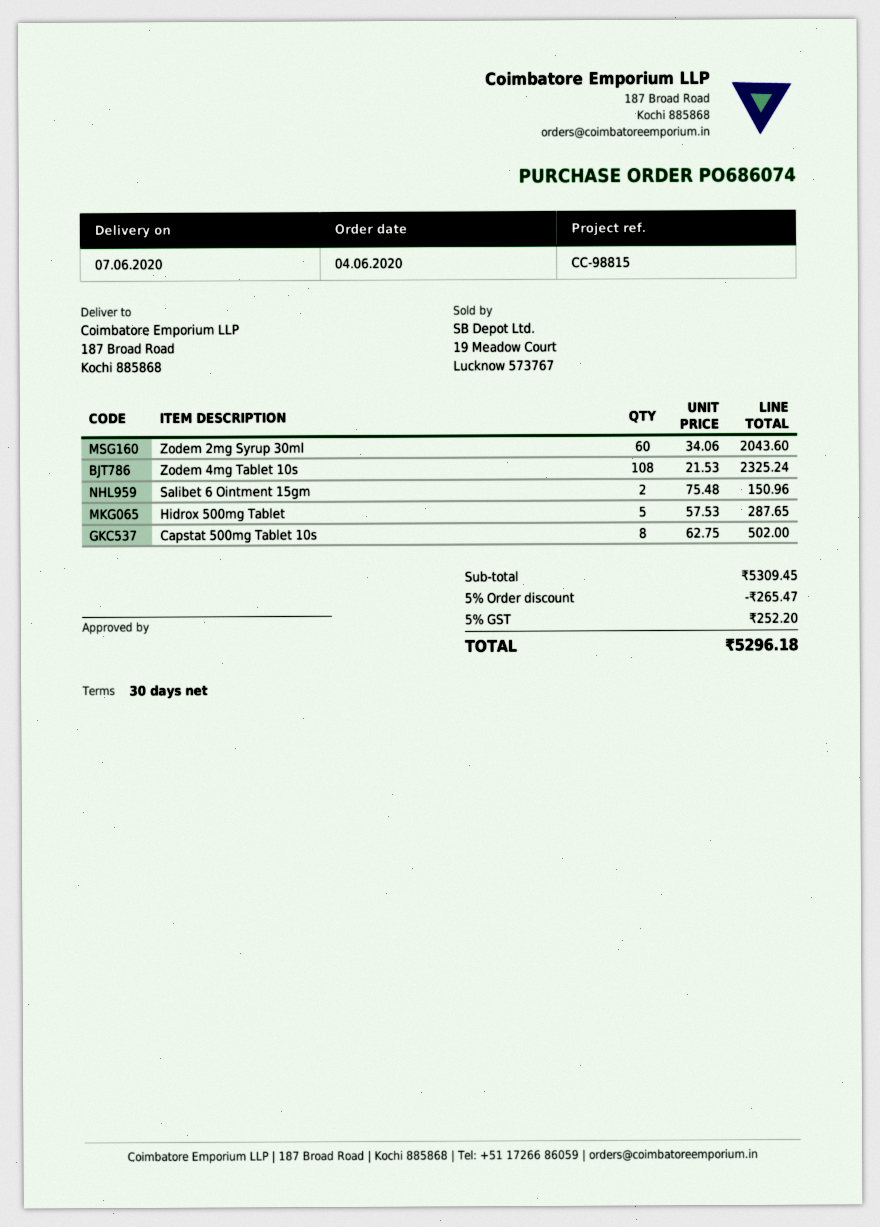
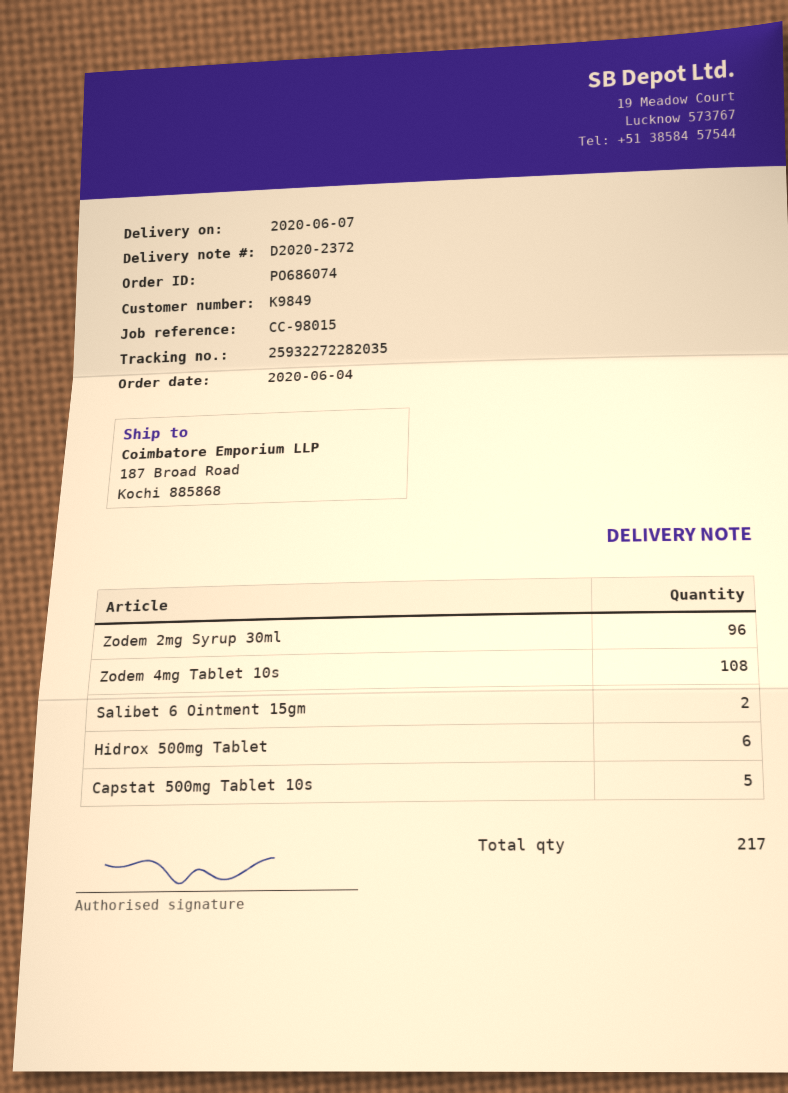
reference: CC-98815 -> CC-98015
Zodem 2mg Syrup 30ml: 60 -> 96
Hidrox 500mg Tablet: 5 -> 6
Capstat 500mg Tablet 10s: 8 -> 5

